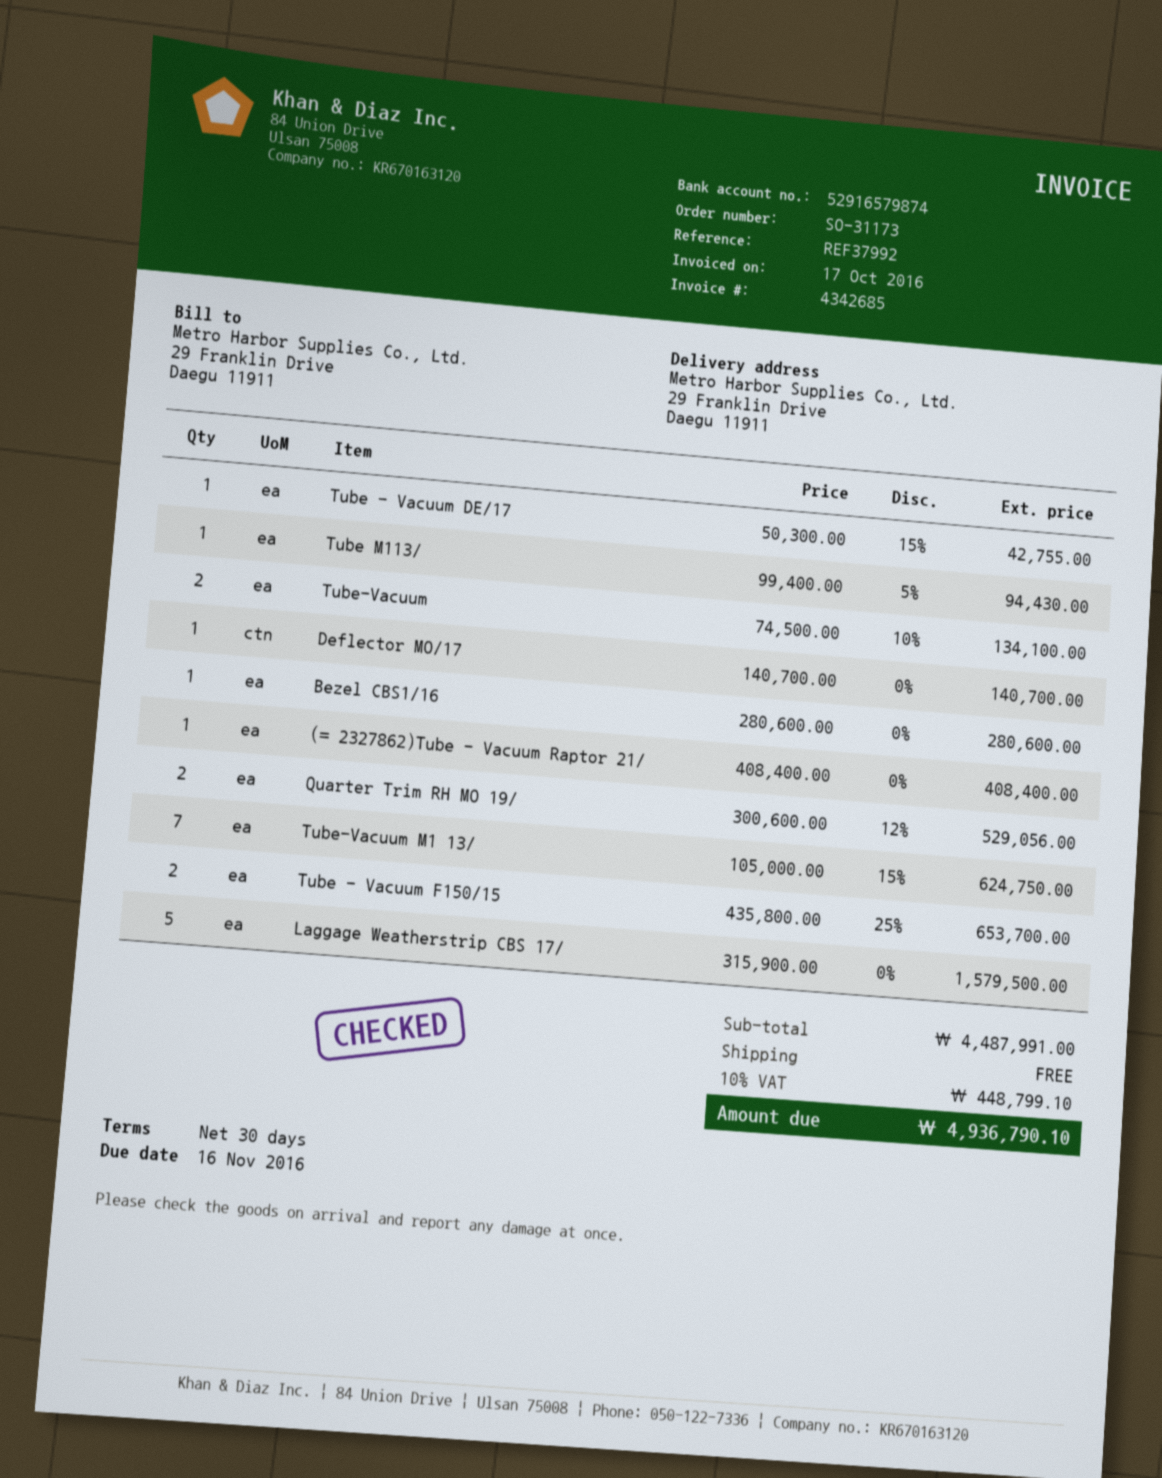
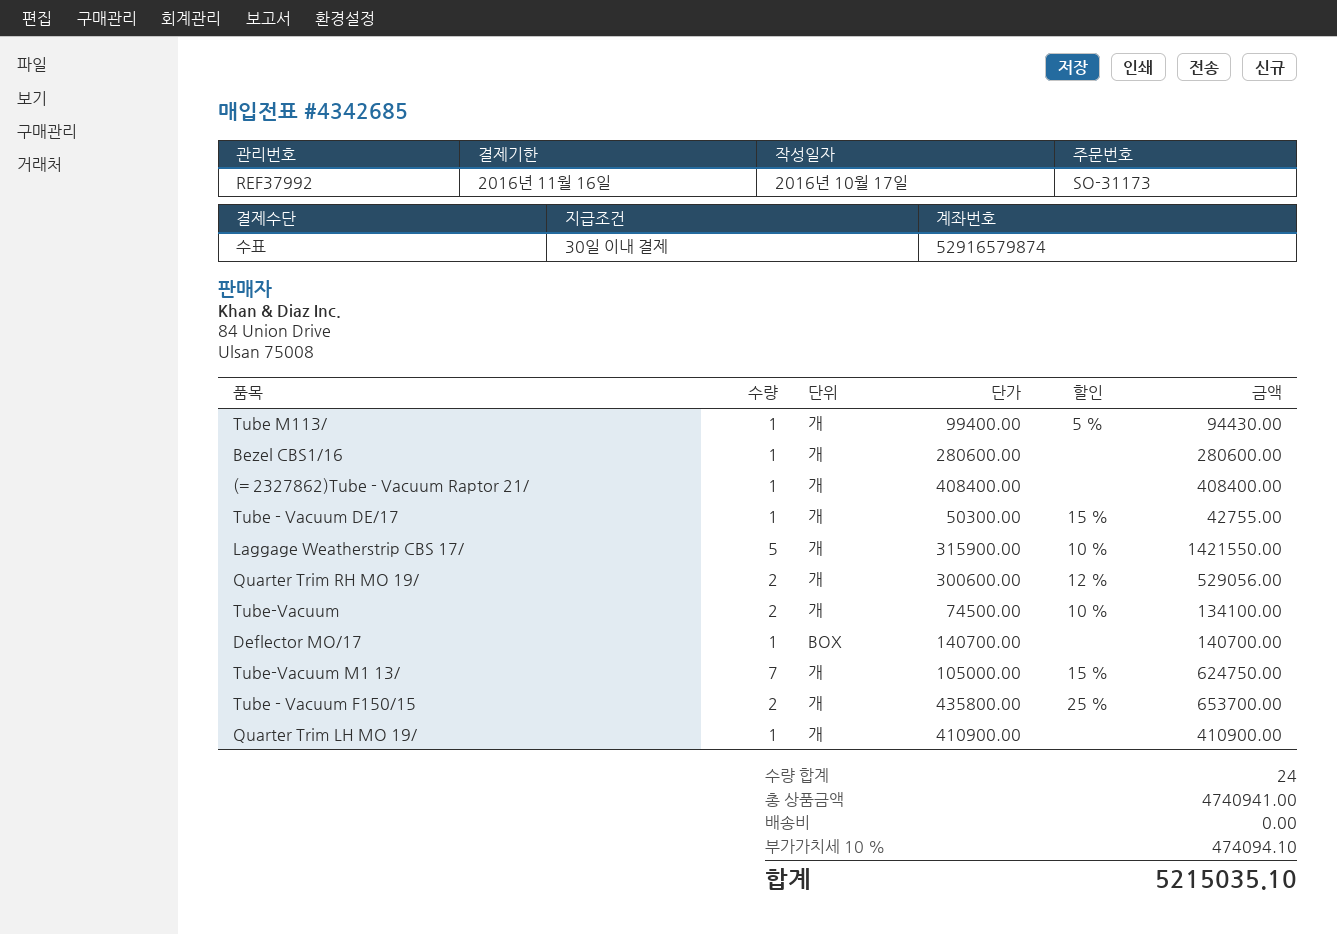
Laggage Weatherstrip CBS 17/: 5 x 315900.00 = 1579500.00 -> 5 x 315900.00 - 10% = 1421550.00
Quarter Trim LH MO 19/: none -> 1 x 410900.00 = 410900.00
subtotal: 4487991.00 -> 4740941.00
tax: 10% = 448799.10 -> 10% = 474094.10
total: 4936790.10 -> 5215035.10

